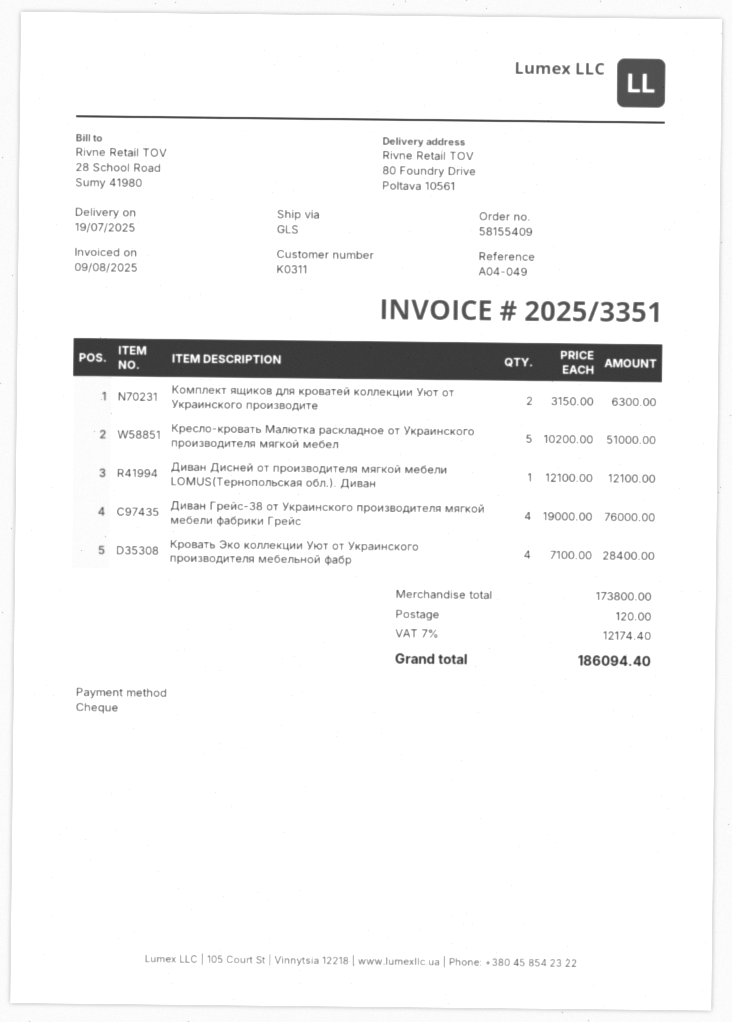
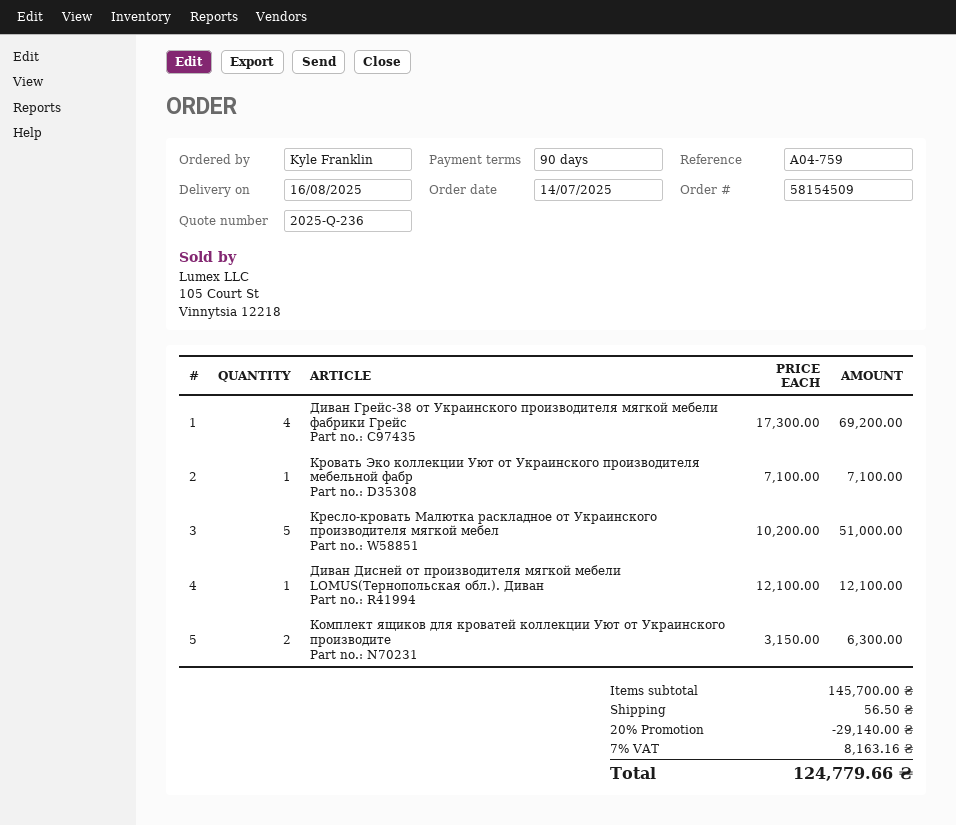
order number: 58155409 -> 58154509
delivery date: 2025-07-19 -> 2025-08-16
reference: A04-049 -> A04-759
Диван Грейс-38 от Украинского производителя мягкой мебели фабрики Грейс: 4 x 19000.00 = 76000.00 -> 4 x 17300.00 = 69200.00
Кровать Эко коллекции Уют от Украинского производителя мебельной фабр: 4 x 7100.00 = 28400.00 -> 1 x 7100.00 = 7100.00
subtotal: 173800.00 -> 145700.00
discount: none -> 20% = 29140.00
shipping: 120.00 -> 56.50
tax: 7% = 12174.40 -> 7% = 8163.16
total: 186094.40 -> 124779.66

